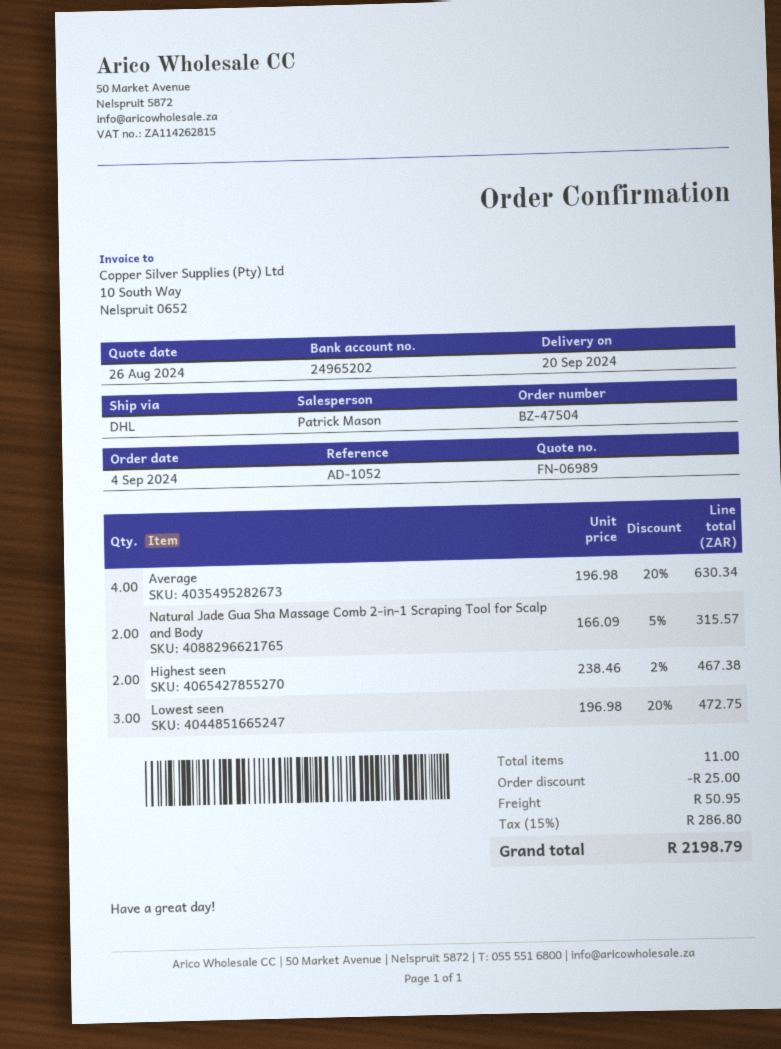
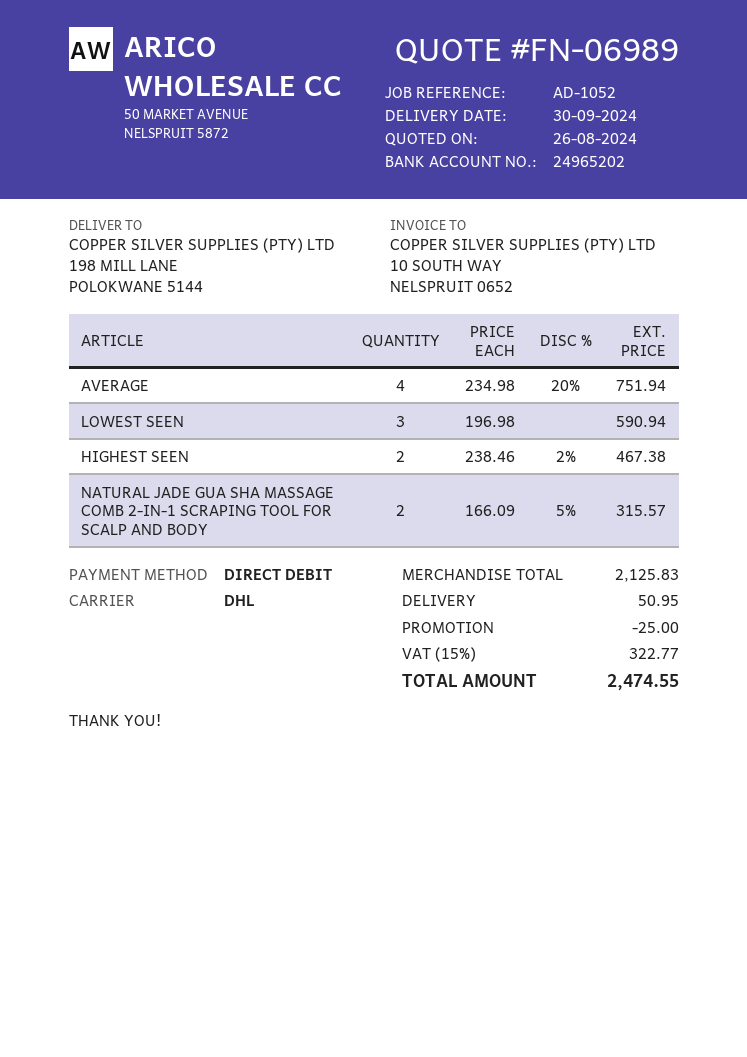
delivery date: 2024-09-20 -> 2024-09-30
Average: 4 x 196.98 - 20% = 630.34 -> 4 x 234.98 - 20% = 751.94
Lowest seen: 3 x 196.98 - 20% = 472.75 -> 3 x 196.98 = 590.94
tax: 15% = 286.80 -> 15% = 322.77
total: 2198.79 -> 2474.55

